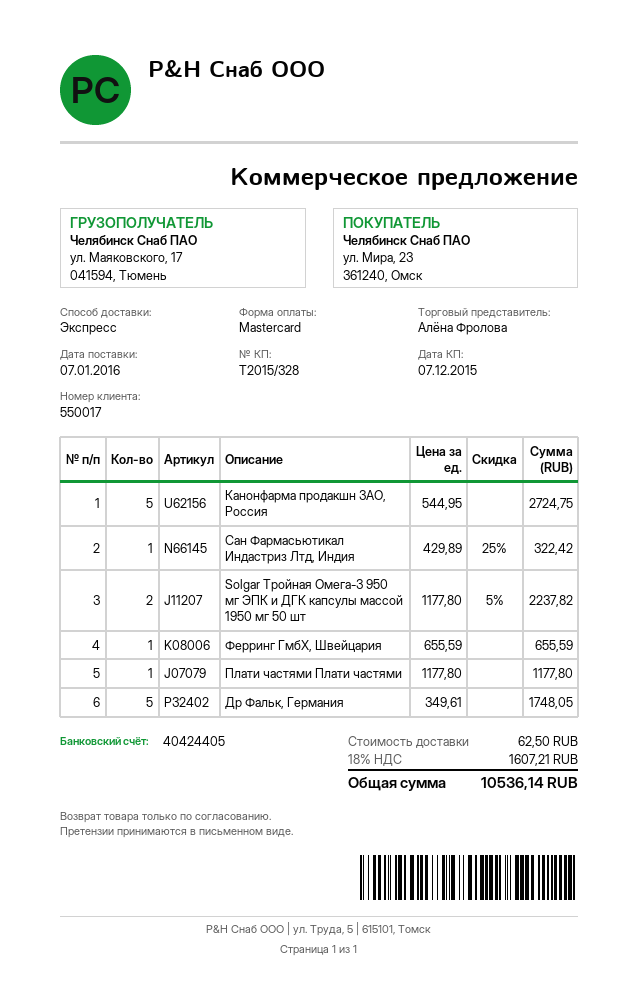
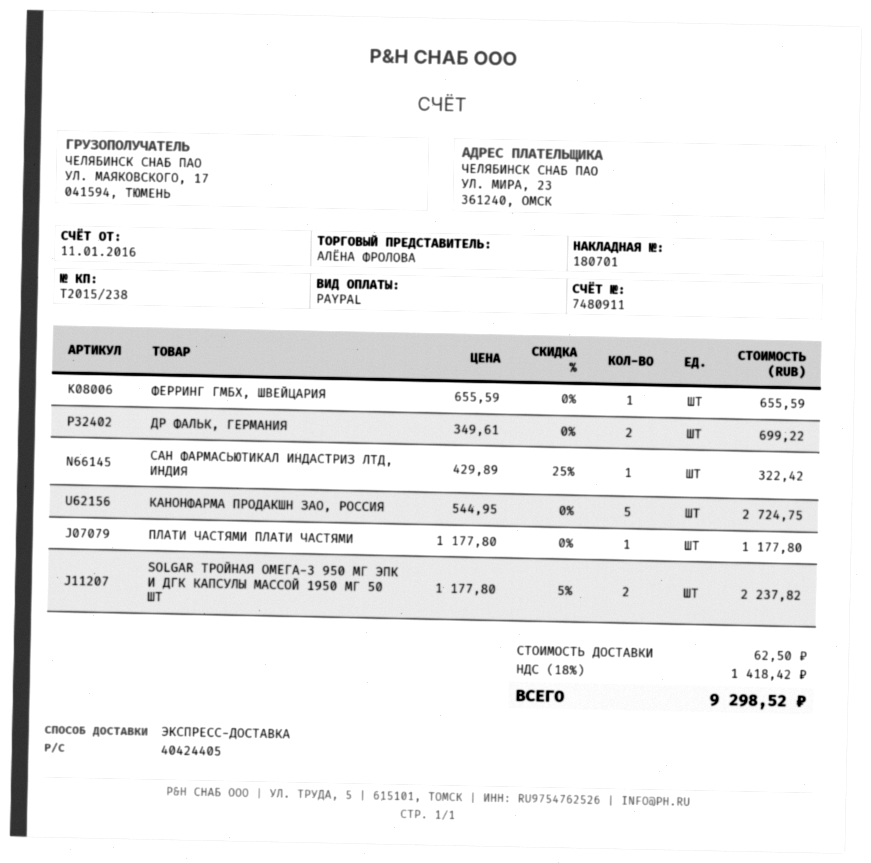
quote number: T2015/328 -> T2015/238
payment method: Mastercard -> PayPal
Др Фальк, Германия: 5 x 349.61 = 1748.05 -> 2 x 349.61 = 699.22
tax: 18% = 1607.21 -> 18% = 1418.42
total: 10536.14 -> 9298.52

